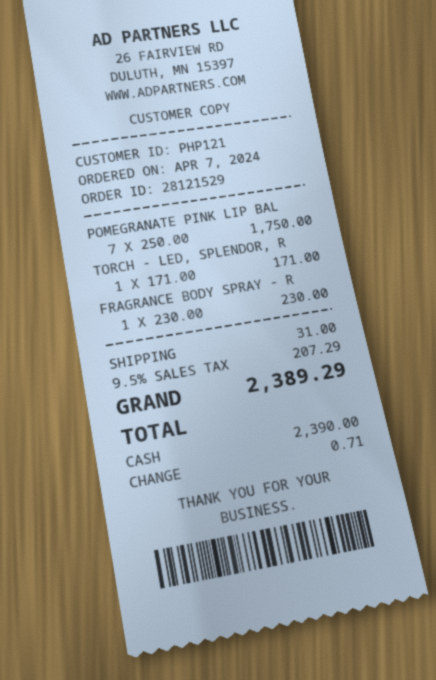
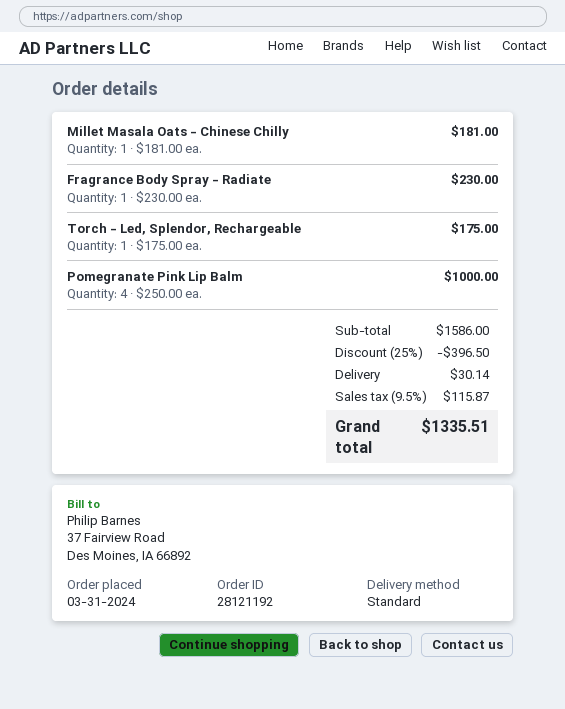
order number: 28121529 -> 28121192
order date: 2024-04-07 -> 2024-03-31
POMEGRANATE PINK LIP BAL: 7 x 250.00 = 1750.00 -> 4 x 250.00 = 1000.00
TORCH - LED, SPLENDOR, R: 1 x 171.00 = 171.00 -> 1 x 175.00 = 175.00
Millet Masala Oats - Chinese Chilly: none -> 1 x 181.00 = 181.00
discount: none -> 25% = 396.50
shipping: 31.00 -> 30.14
tax: 9.5% = 207.29 -> 9.5% = 115.87
total: 2389.29 -> 1335.51

